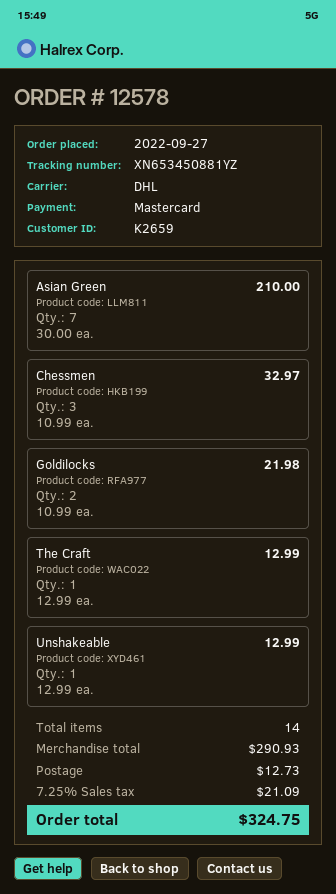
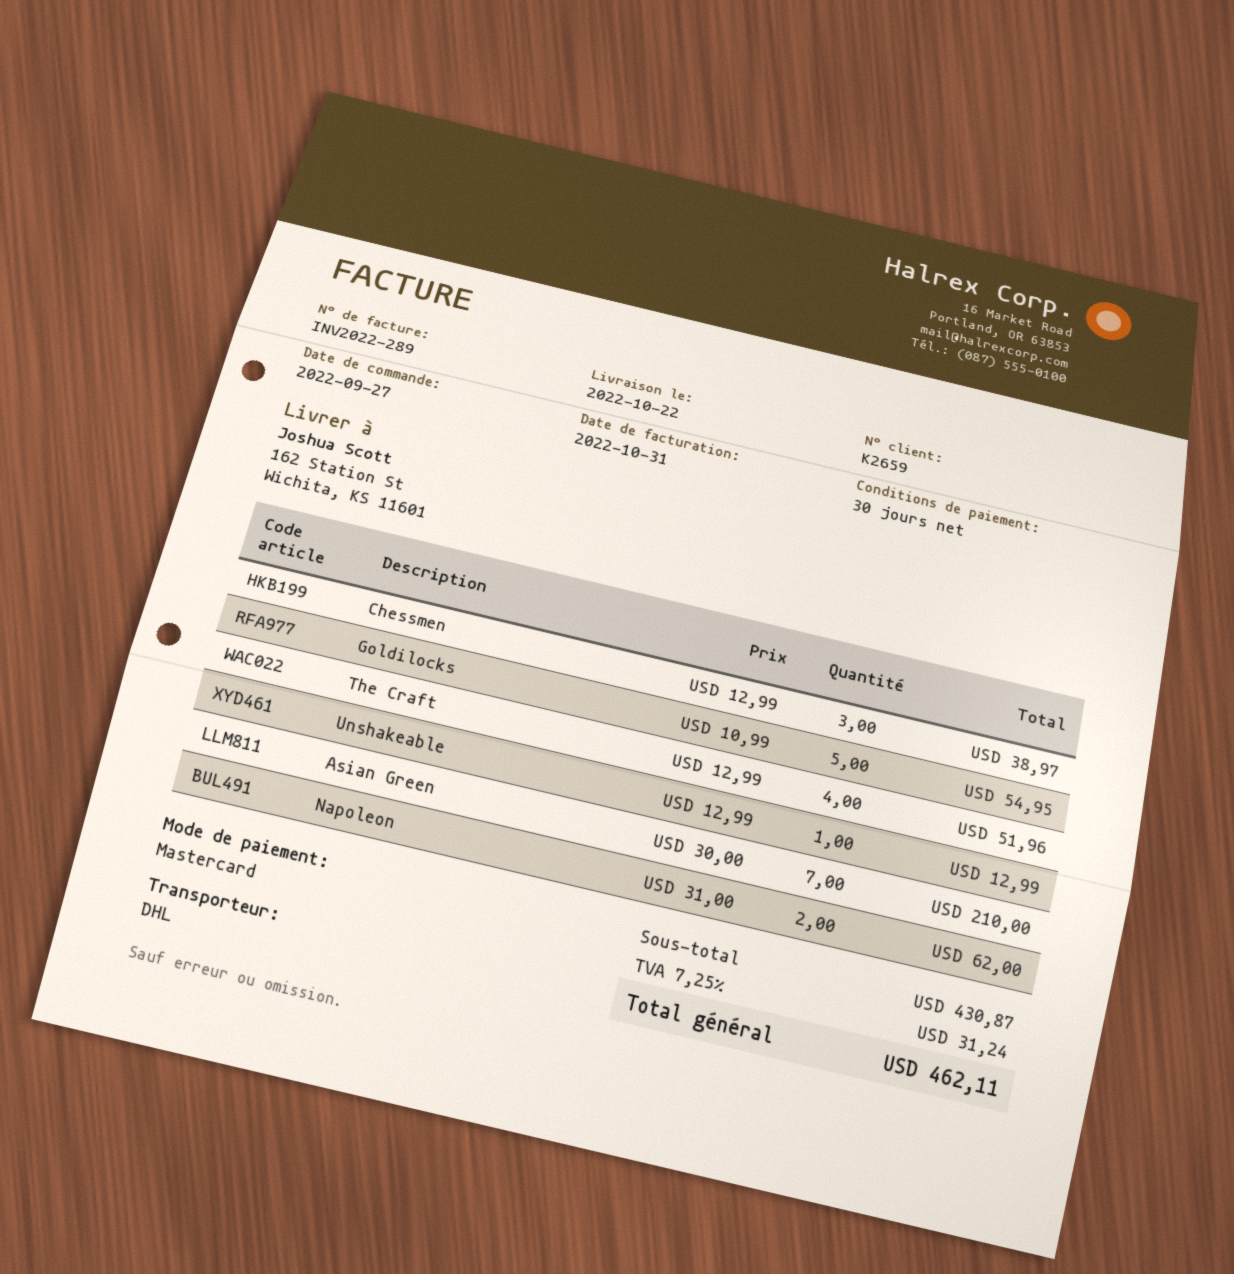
Chessmen: 3 x 10.99 = 32.97 -> 3 x 12.99 = 38.97
Goldilocks: 2 x 10.99 = 21.98 -> 5 x 10.99 = 54.95
The Craft: 1 x 12.99 = 12.99 -> 4 x 12.99 = 51.96
Napoleon: none -> 2 x 31.00 = 62.00
subtotal: 290.93 -> 430.87
shipping: 12.73 -> none
tax: 7.25% = 21.09 -> 7.25% = 31.24
total: 324.75 -> 462.11

